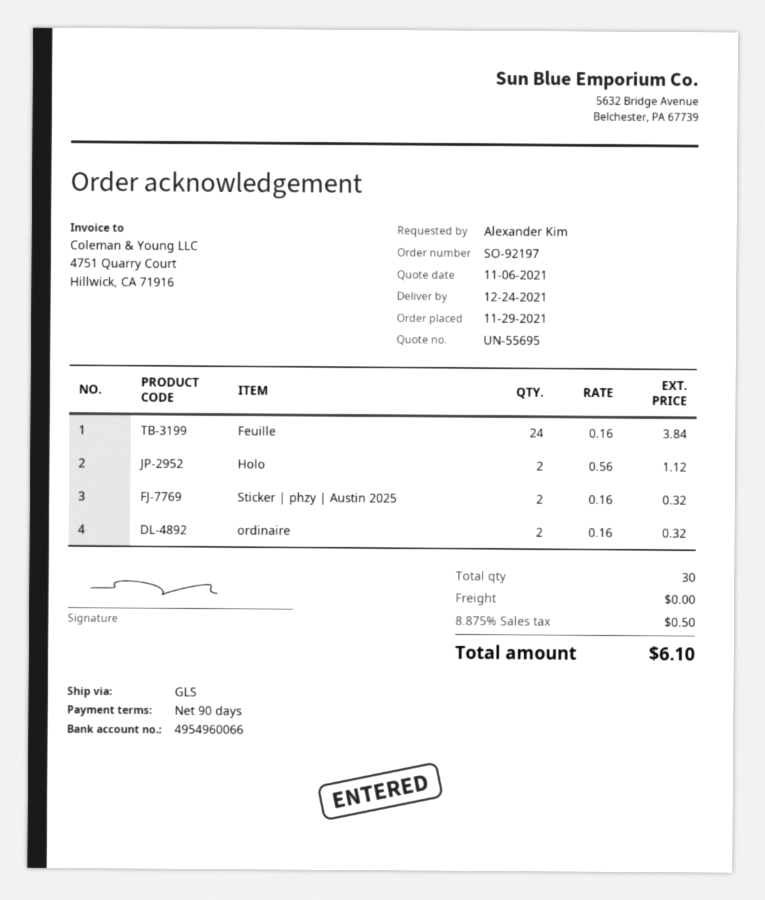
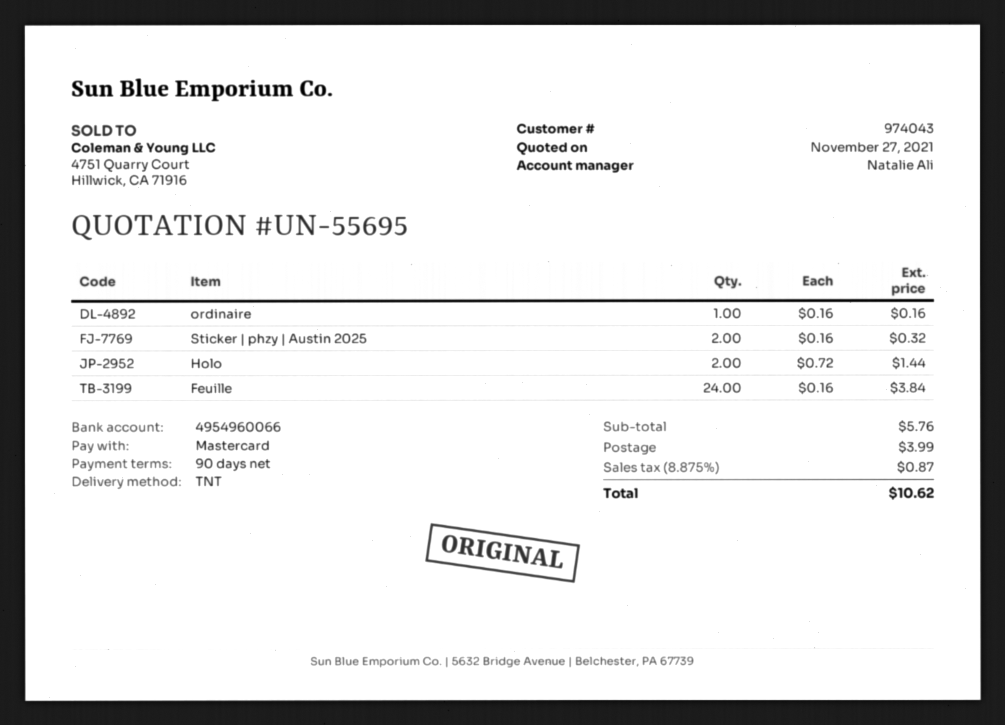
quote date: 2021-11-06 -> 2021-11-27
shipping method: GLS -> TNT
Holo: 2 x 0.56 = 1.12 -> 2 x 0.72 = 1.44
ordinaire: 2 x 0.16 = 0.32 -> 1 x 0.16 = 0.16
shipping: 0.00 -> 3.99
tax: 8.875% = 0.50 -> 8.875% = 0.87
total: 6.10 -> 10.62

